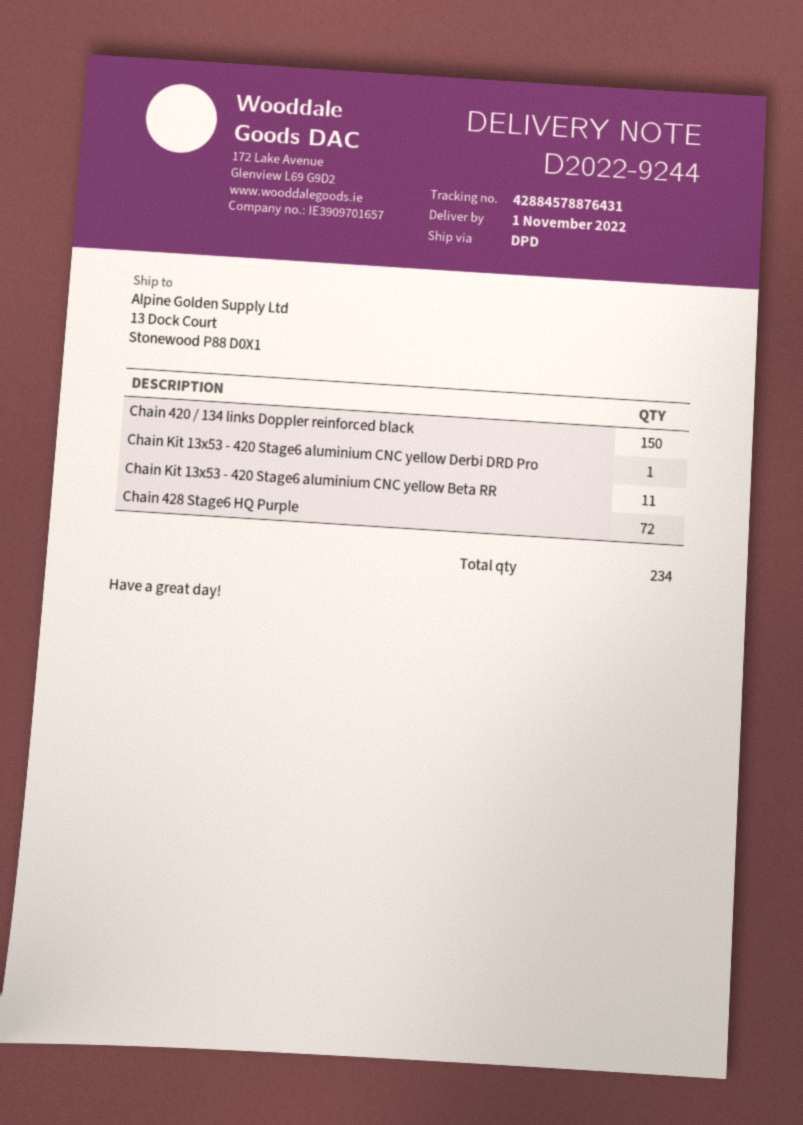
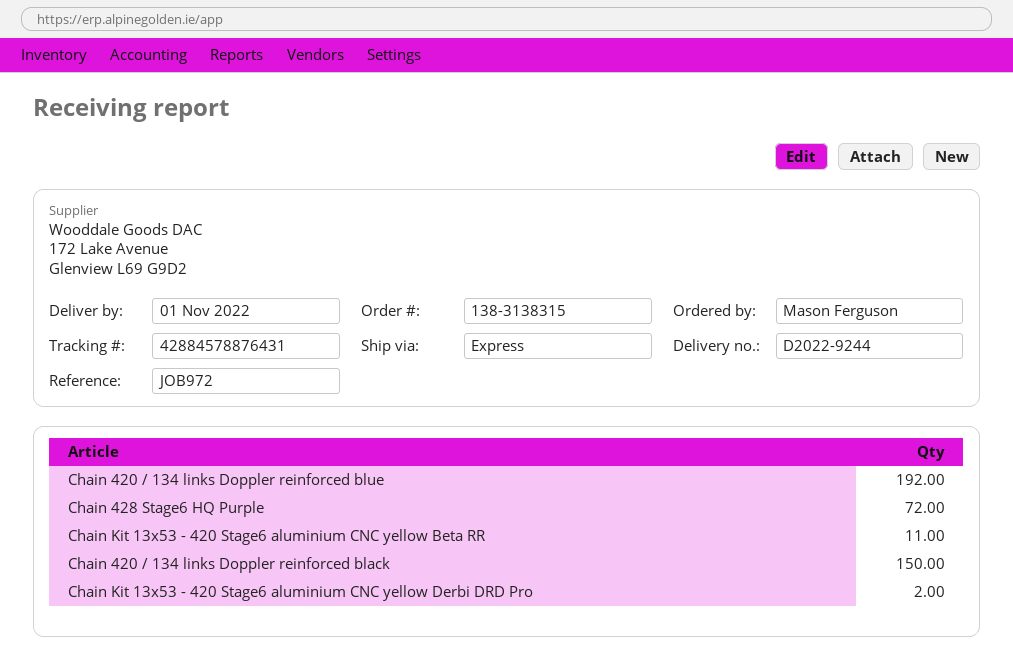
shipping method: DPD -> express
Chain Kit 13x53 - 420 Stage6 aluminium CNC yellow Derbi DRD Pro: 1 -> 2
Chain 420 / 134 links Doppler reinforced blue: none -> 192

